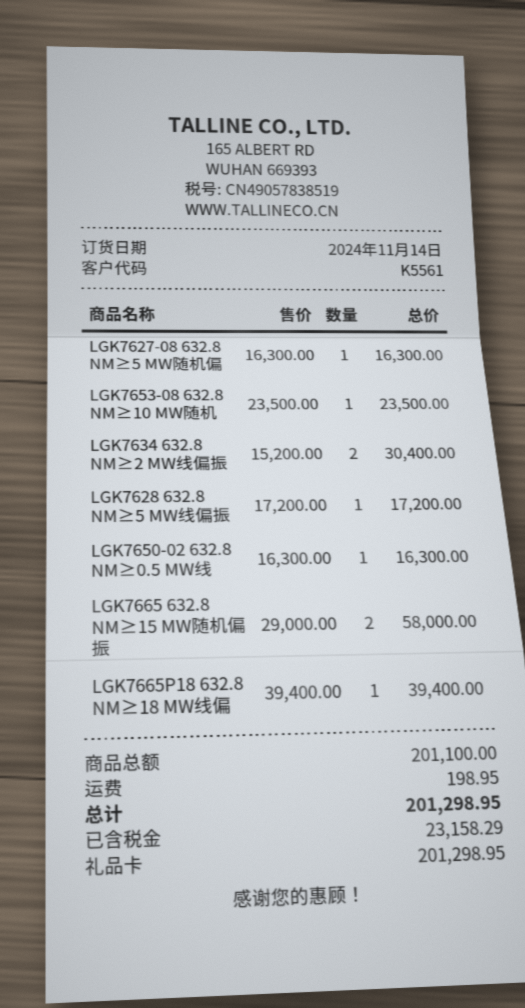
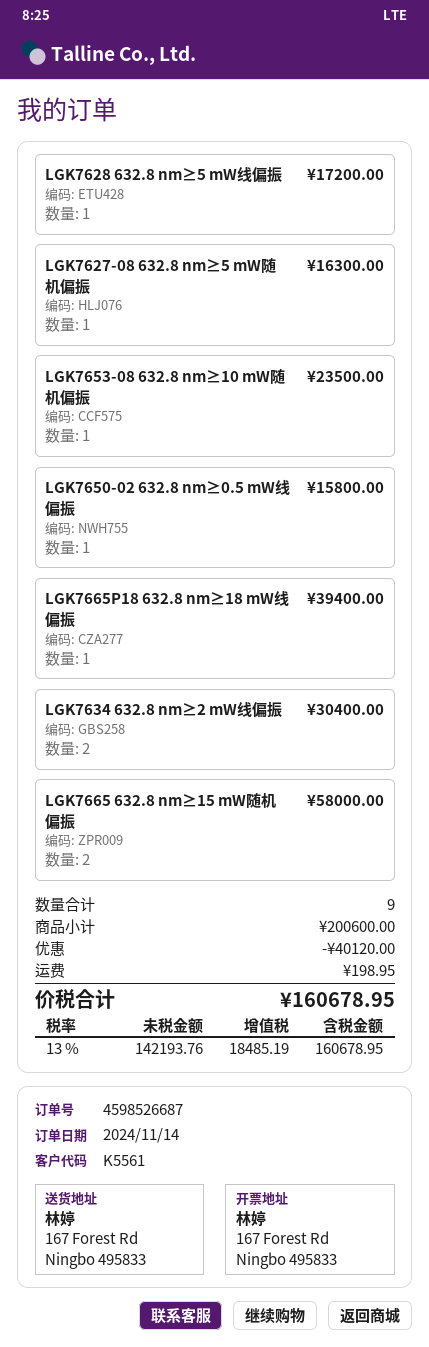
LGK7650-02 632.8 NM≥0.5 MW线: 1 for 16300.00 -> 1 for 15800.00
subtotal: 201100.00 -> 200600.00
discount: none -> 40120.00
tax: 23158.29 -> 18485.19
total: 201298.95 -> 160678.95

